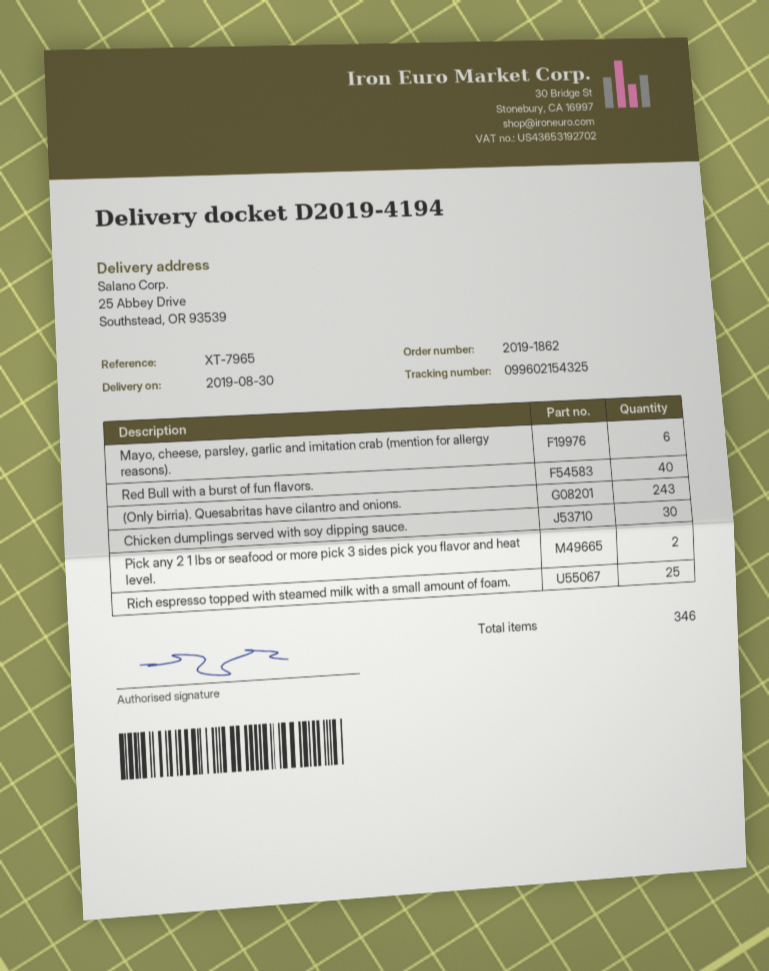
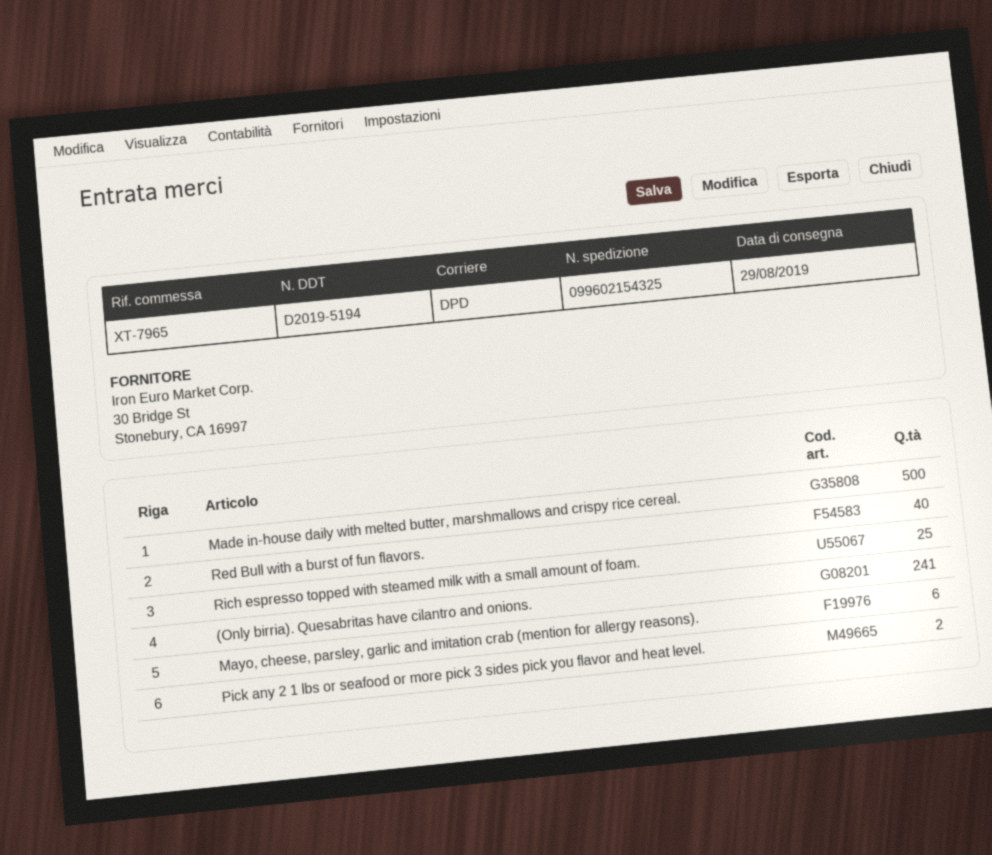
delivery note number: D2019-4194 -> D2019-5194
delivery date: 2019-08-30 -> 2019-08-29
(Only birria). Quesabritas have cilantro and onions.: 243 -> 241
Chicken dumplings served with soy dipping sauce.: 30 -> none
Made in-house daily with melted butter, marshmallows and crispy rice cereal.: none -> 500

